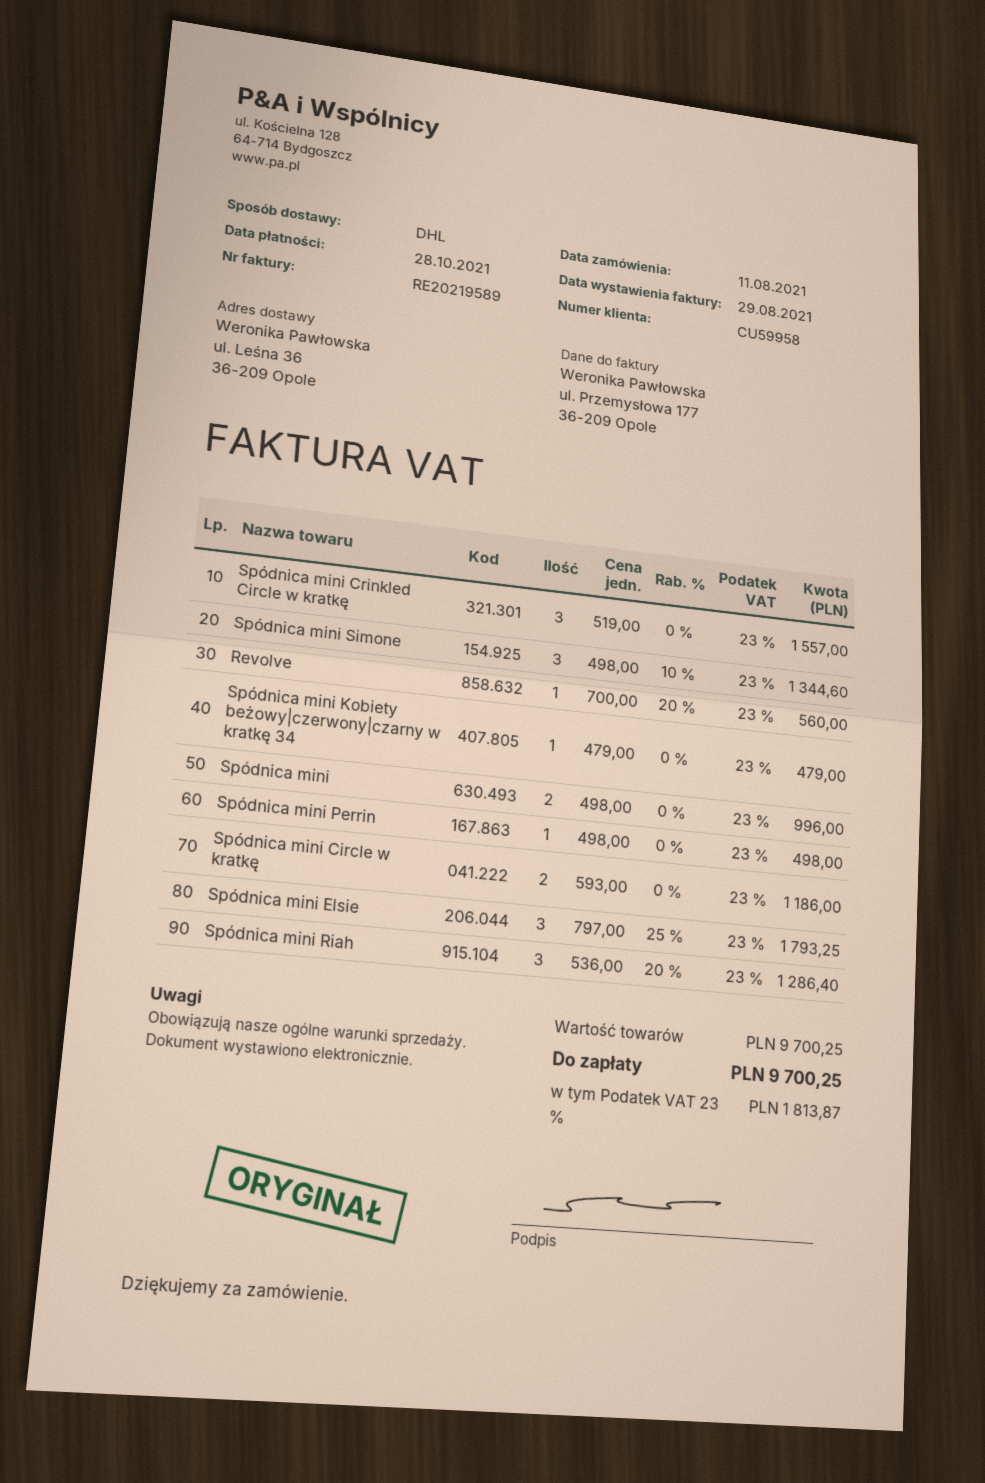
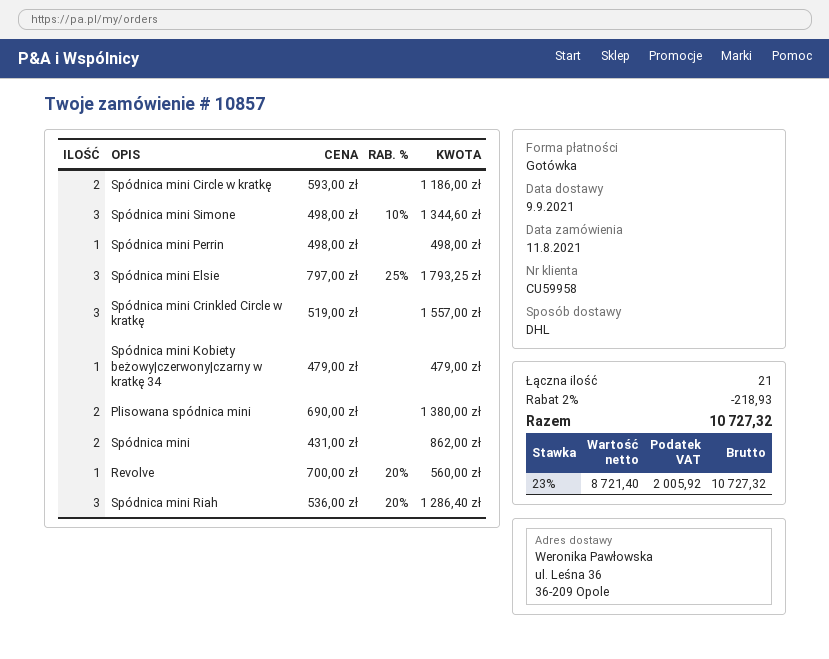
Spódnica mini: 2 x 498.00 = 996.00 -> 2 x 431.00 = 862.00
Plisowana spódnica mini: none -> 2 x 690.00 = 1380.00
discount: none -> 2% = 218.93
tax: 23% = 1813.87 -> 23% = 2005.92
total: 9700.25 -> 10727.32

